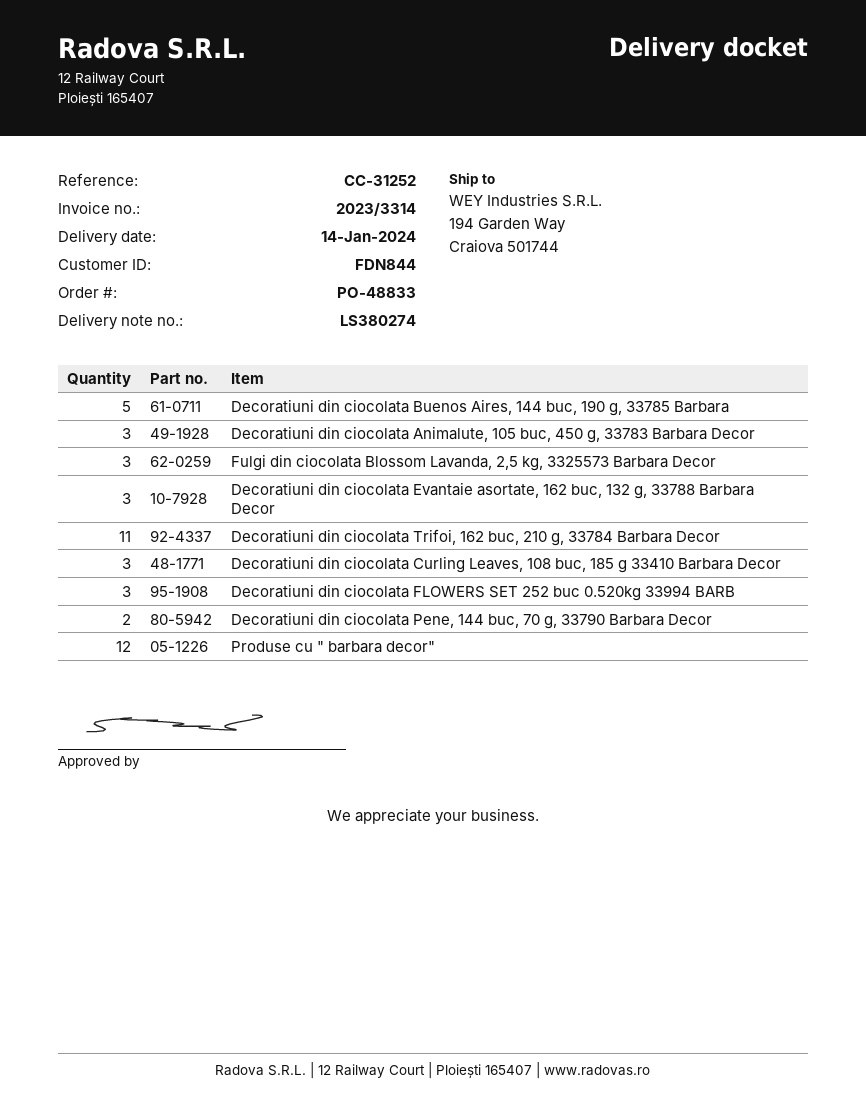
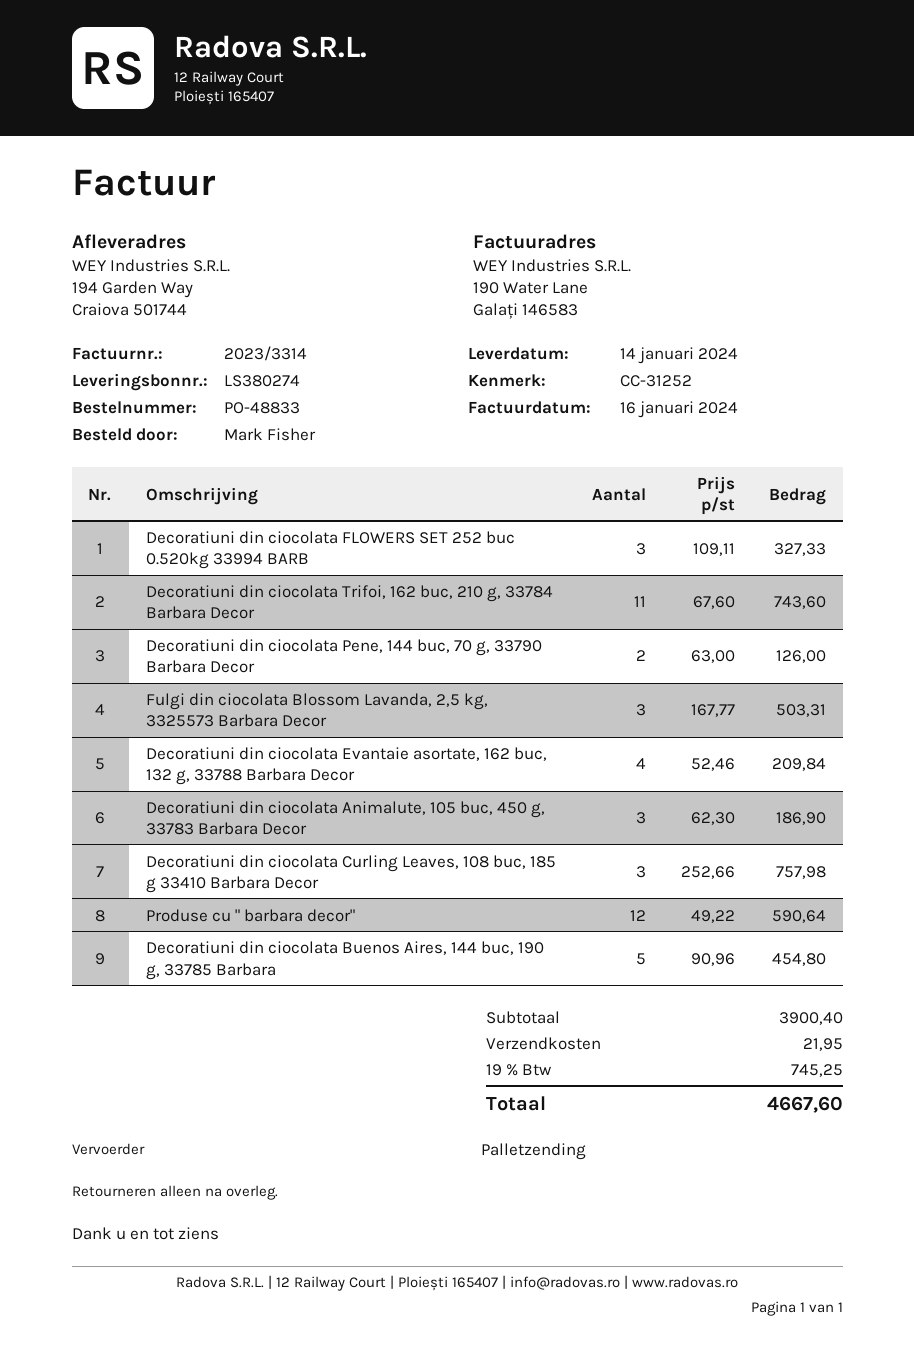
Decoratiuni din ciocolata Evantaie asortate, 162 buc, 132 g, 33788 Barbara Decor: 3 -> 4

